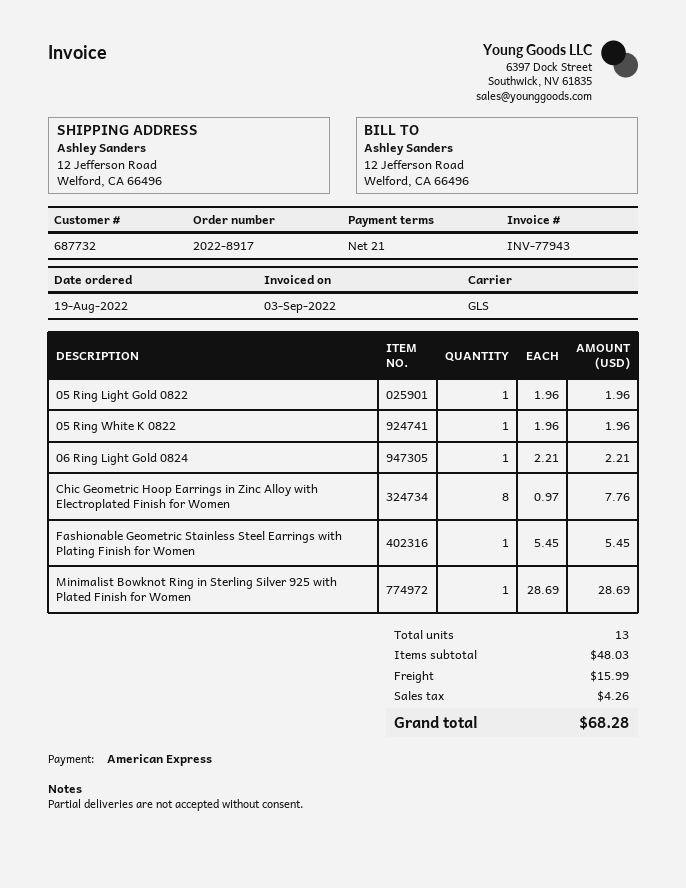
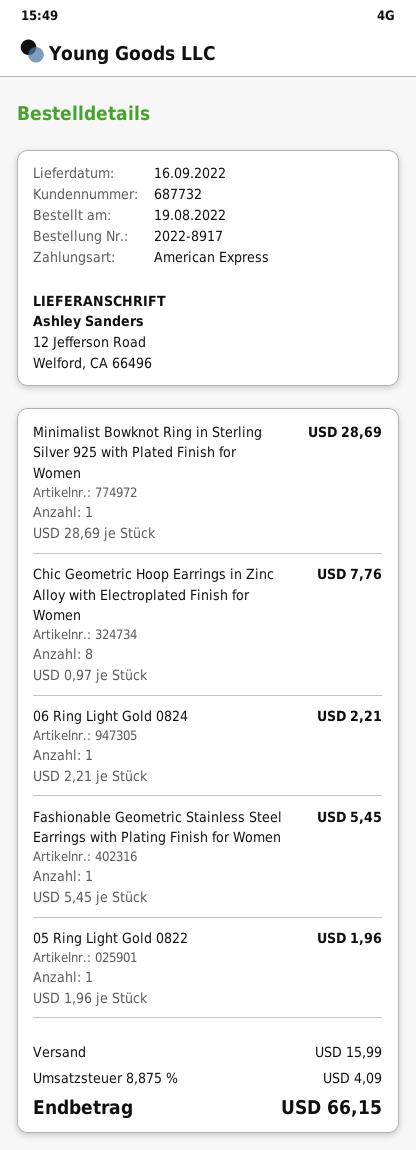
05 Ring White K 0822: 1 x 1.96 = 1.96 -> none
tax: 4.26 -> 4.09
total: 68.28 -> 66.15

